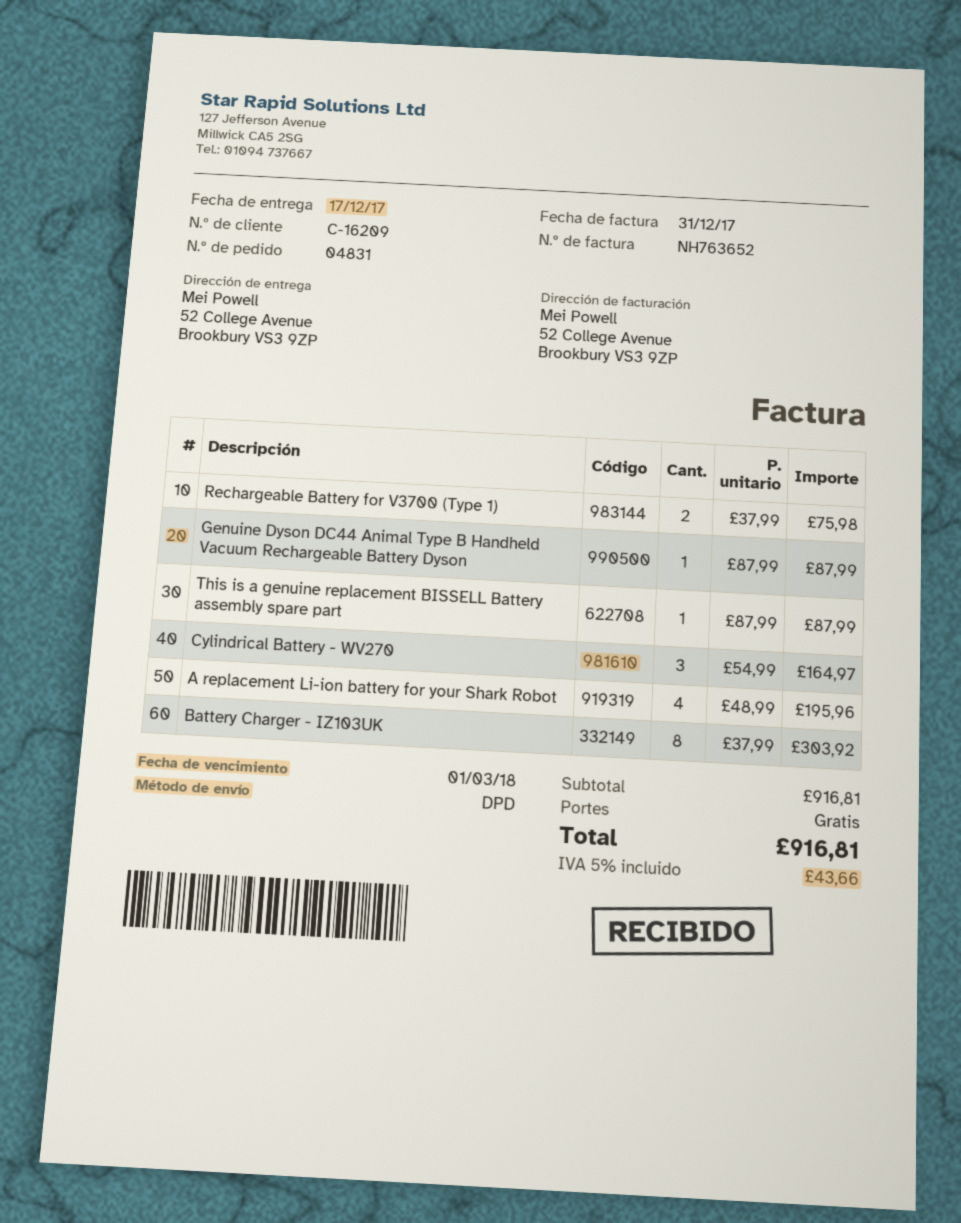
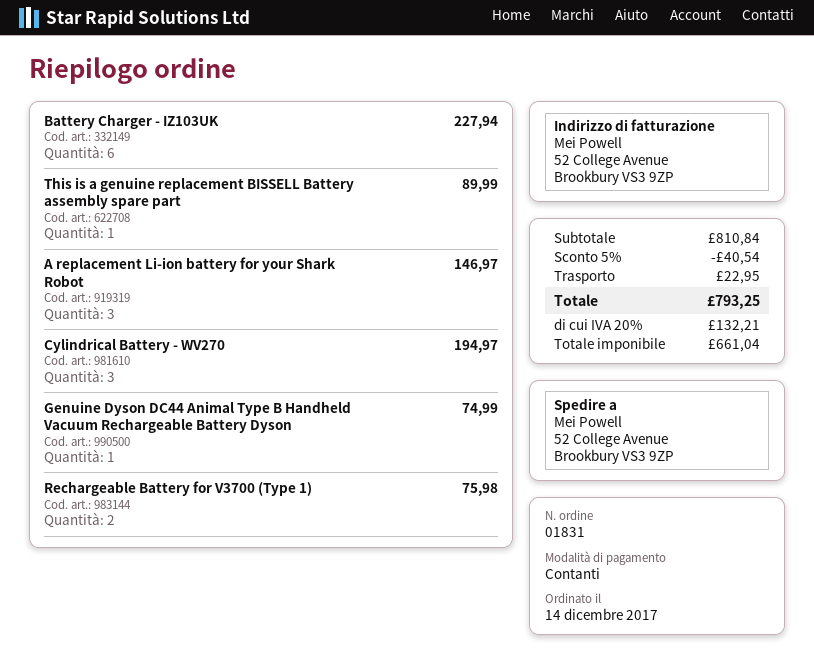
order number: 04831 -> 01831
Genuine Dyson DC44 Animal Type B Handheld Vacuum Rechargeable Battery Dyson: 1 for 87.99 -> 1 for 74.99
This is a genuine replacement BISSELL Battery assembly spare part: 1 for 87.99 -> 1 for 89.99
Cylindrical Battery - WV270: 3 for 164.97 -> 3 for 194.97
A replacement Li-ion battery for your Shark Robot: 4 for 195.96 -> 3 for 146.97
Battery Charger - IZ103UK: 8 for 303.92 -> 6 for 227.94
subtotal: 916.81 -> 810.84
discount: none -> 5% = 40.54
shipping: 0.00 -> 22.95
tax: 5% = 43.66 -> 20% = 132.21
total: 916.81 -> 793.25

